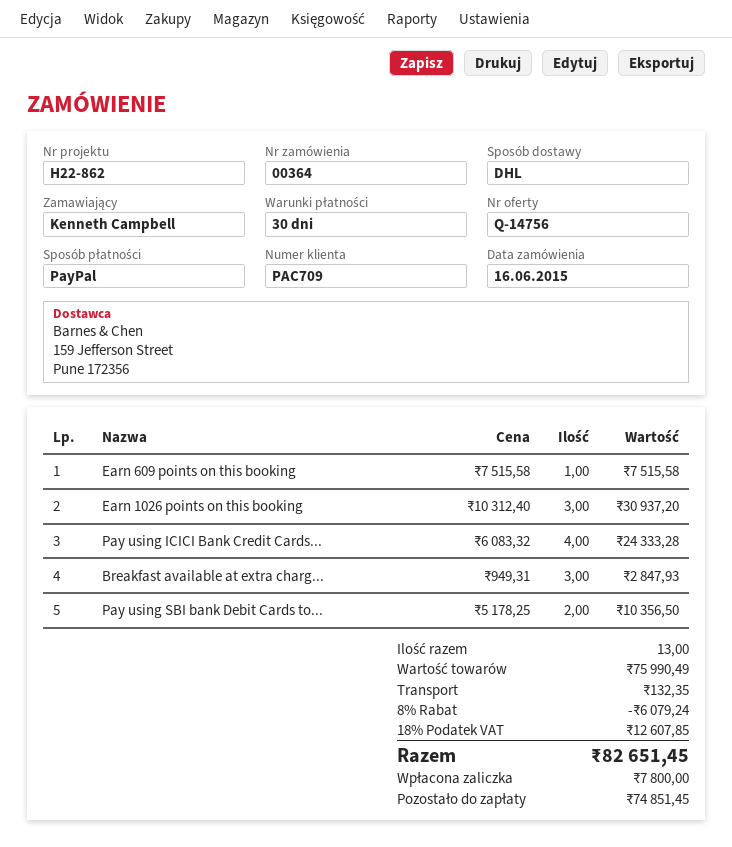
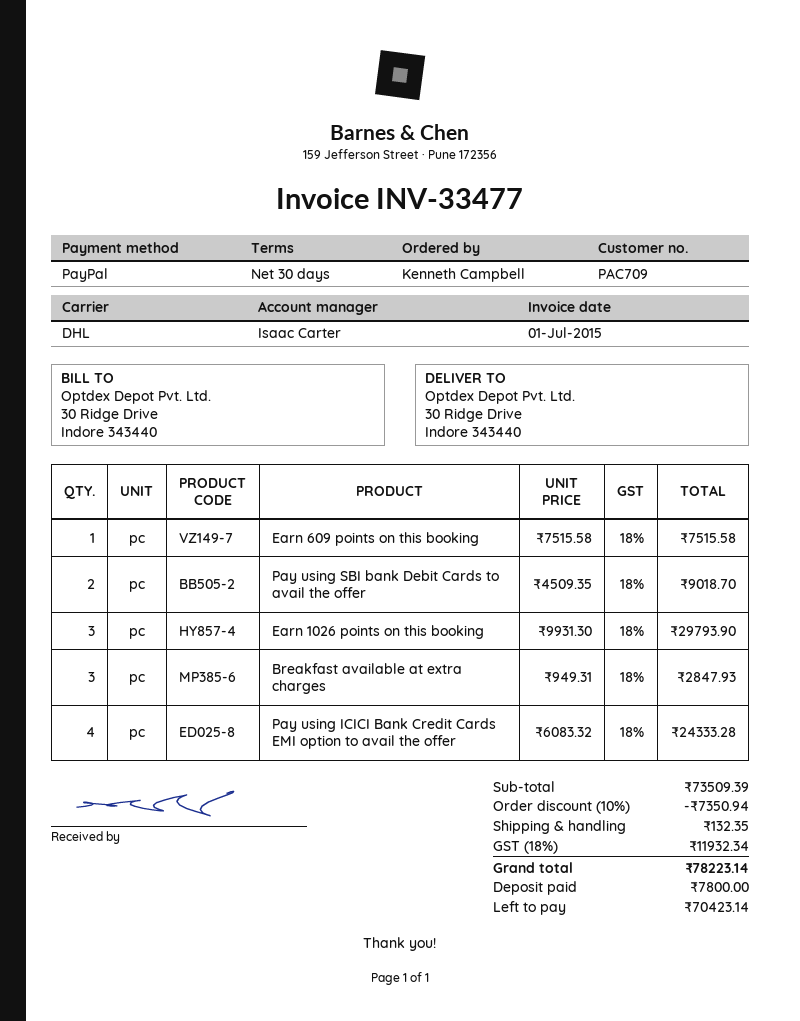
Earn 1026 points on this booking: 3 x 10312.40 = 30937.20 -> 3 x 9931.30 = 29793.90
Pay using SBI bank Debit Cards to...: 2 x 5178.25 = 10356.50 -> 2 x 4509.35 = 9018.70
subtotal: 75990.49 -> 73509.39
discount: 8% = 6079.24 -> 10% = 7350.94
tax: 18% = 12607.85 -> 18% = 11932.34
total: 82651.45 -> 78223.14
balance: 74851.45 -> 70423.14

